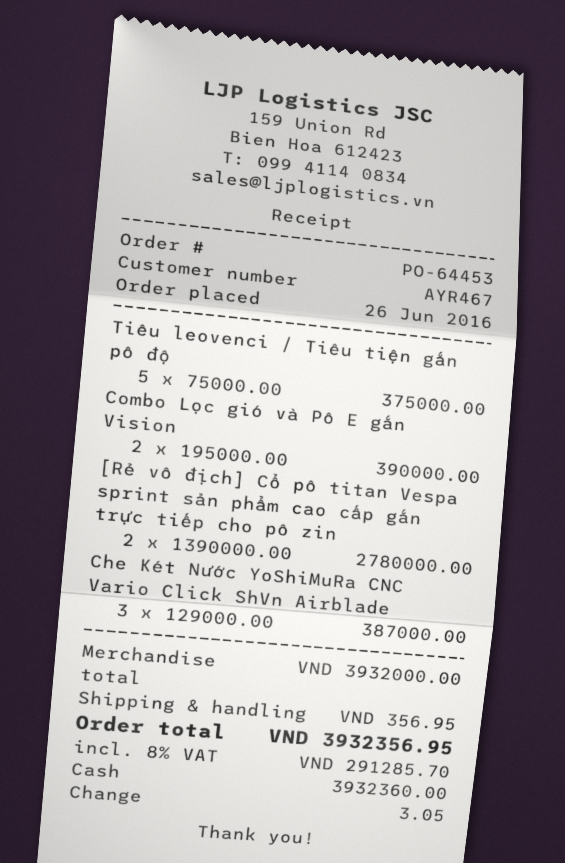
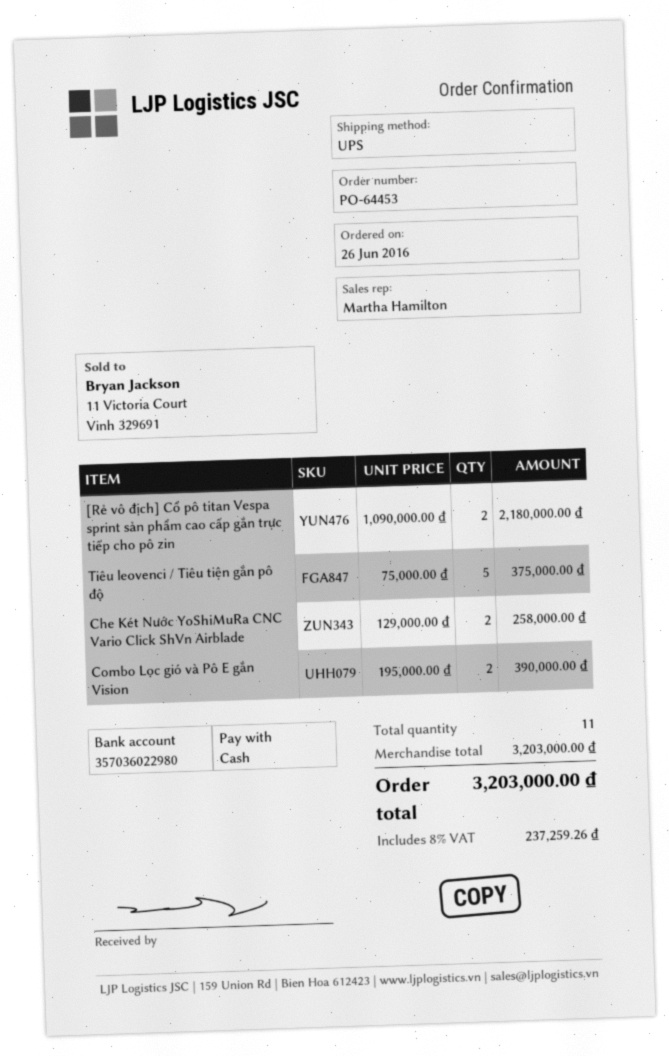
[Rẻ vô địch] Cổ pô titan Vespa sprint sản phẩm cao cấp gắn trực tiếp cho pô zin: 2 x 1390000.00 = 2780000.00 -> 2 x 1090000.00 = 2180000.00
Che Két Nước YoShiMuRa CNC Vario Click ShVn Airblade: 3 x 129000.00 = 387000.00 -> 2 x 129000.00 = 258000.00
subtotal: 3932000.00 -> 3203000.00
shipping: 356.95 -> none
tax: 8% = 291285.70 -> 8% = 237259.26
total: 3932356.95 -> 3203000.00

